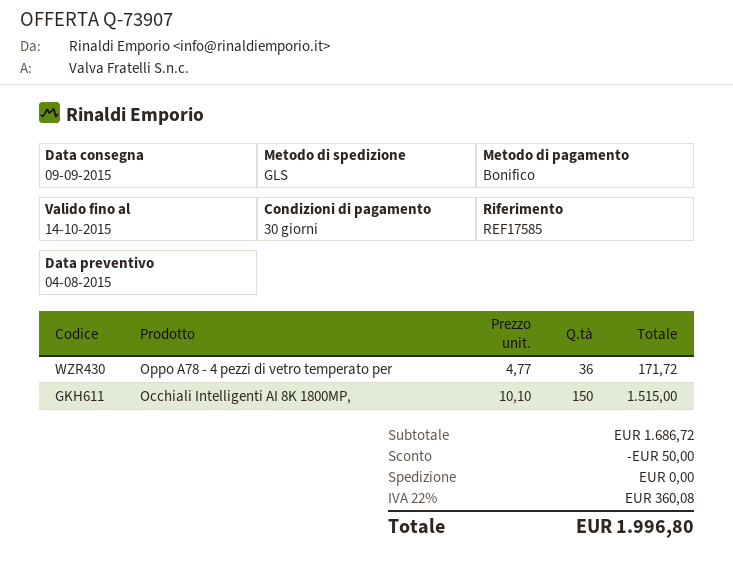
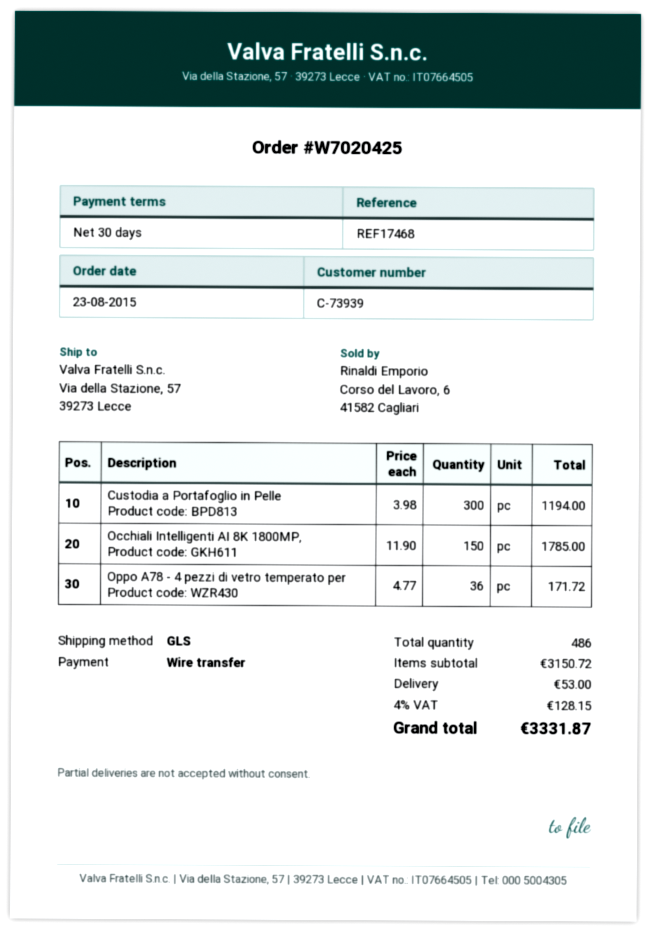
reference: REF17585 -> REF17468
Occhiali Intelligenti AI 8K 1800MP,: 150 x 10.10 = 1515.00 -> 150 x 11.90 = 1785.00
Custodia a Portafoglio in Pelle: none -> 300 x 3.98 = 1194.00
subtotal: 1686.72 -> 3150.72
discount: 50.00 -> none
shipping: 0.00 -> 53.00
tax: 22% = 360.08 -> 4% = 128.15
total: 1996.80 -> 3331.87

